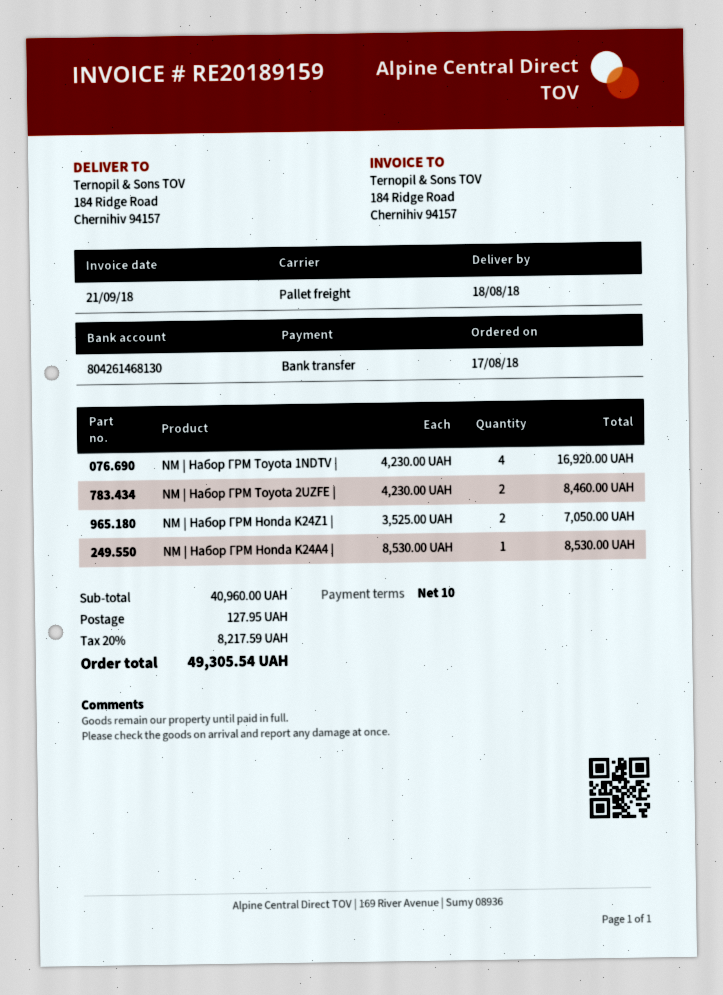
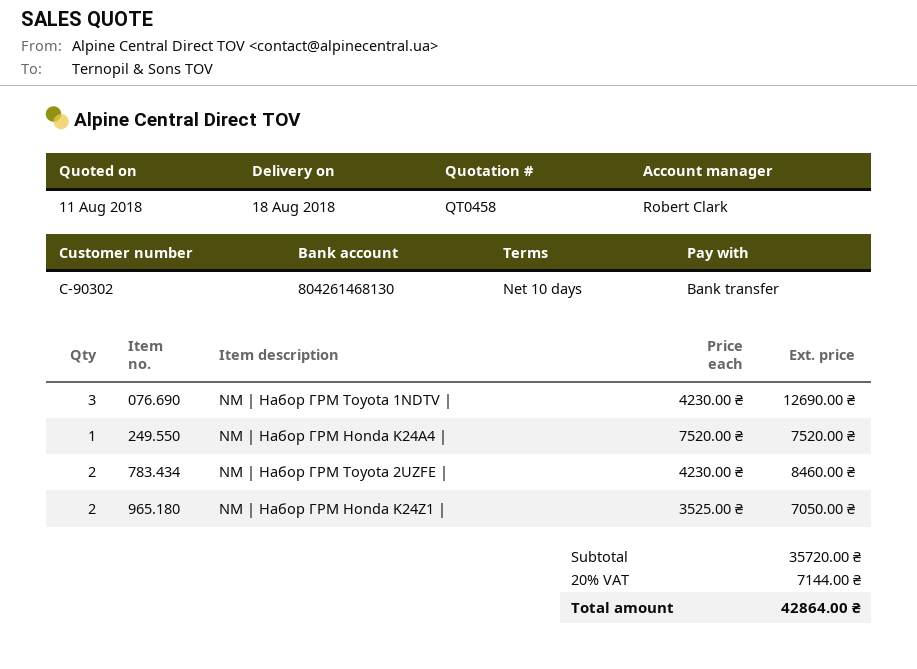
NM | Набор ГРМ Toyota 1NDTV |: 4 x 4230.00 = 16920.00 -> 3 x 4230.00 = 12690.00
NM | Набор ГРМ Honda K24A4 |: 1 x 8530.00 = 8530.00 -> 1 x 7520.00 = 7520.00
subtotal: 40960.00 -> 35720.00
shipping: 127.95 -> none
tax: 20% = 8217.59 -> 20% = 7144.00
total: 49305.54 -> 42864.00

